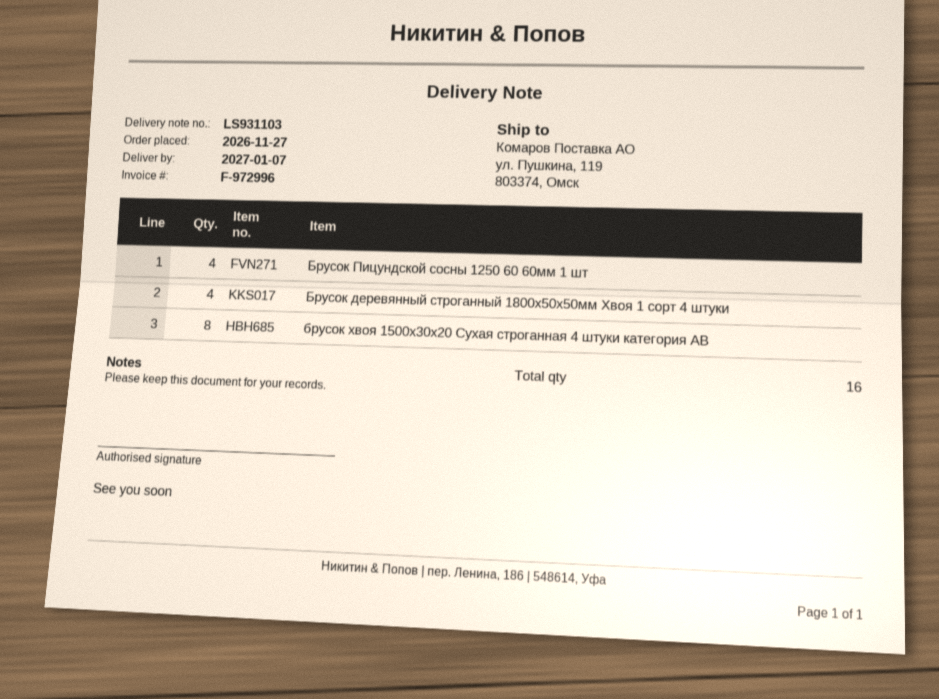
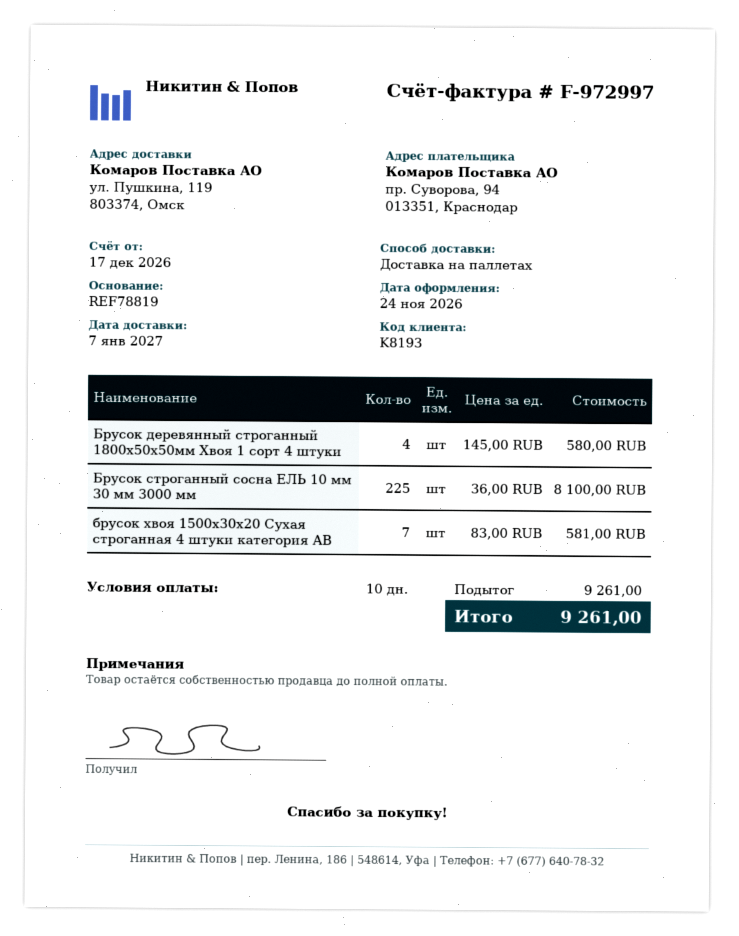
order date: 2026-11-27 -> 2026-11-24
invoice number: F-972996 -> F-972997
Брусок Пицундской сосны 1250 60 60мм 1 шт: 4 -> none
брусок хвоя 1500х30х20 Сухая строганная 4 штуки категория АВ: 8 -> 7
Брусок строганный сосна ЕЛЬ 10 мм 30 мм 3000 мм: none -> 225

